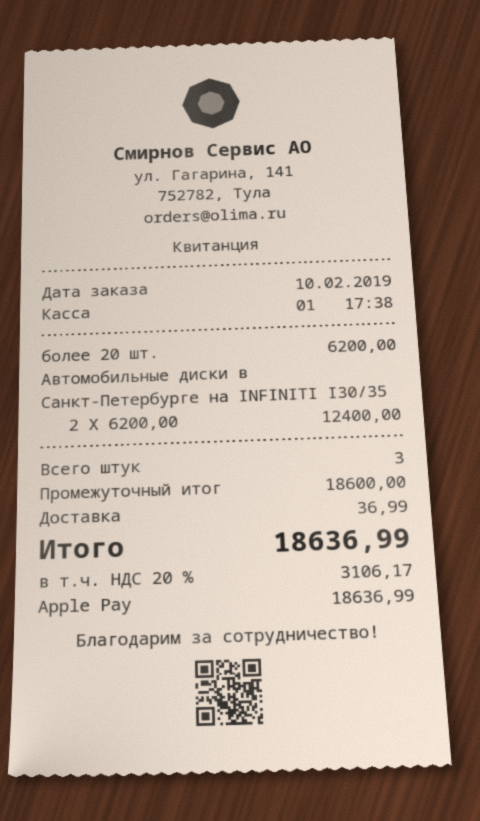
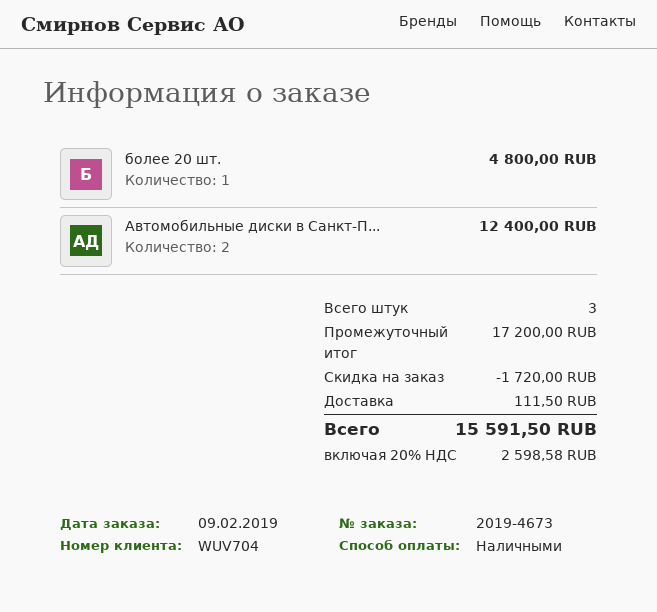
order date: 2019-02-10 -> 2019-02-09
payment method: Apple Pay -> cash
более 20 шт.: 1 for 6200.00 -> 1 for 4800.00
subtotal: 18600.00 -> 17200.00
discount: none -> 1720.00
shipping: 36.99 -> 111.50
tax: 20% = 3106.17 -> 20% = 2598.58
total: 18636.99 -> 15591.50

